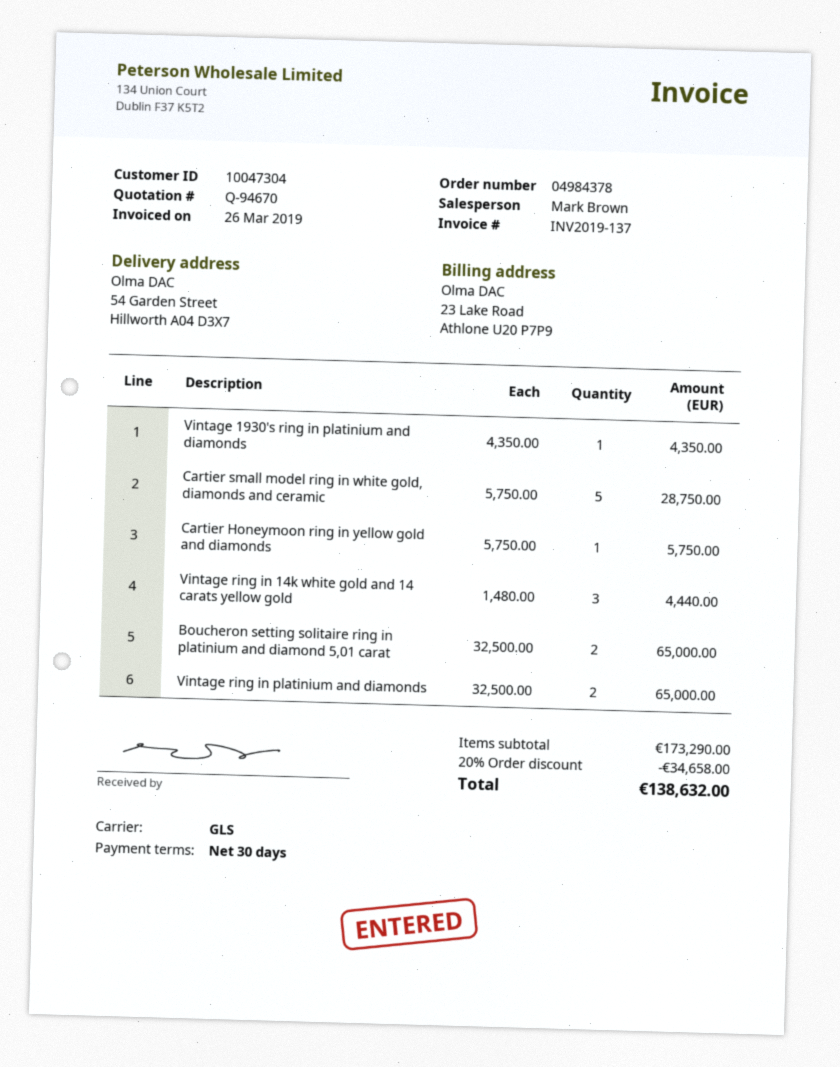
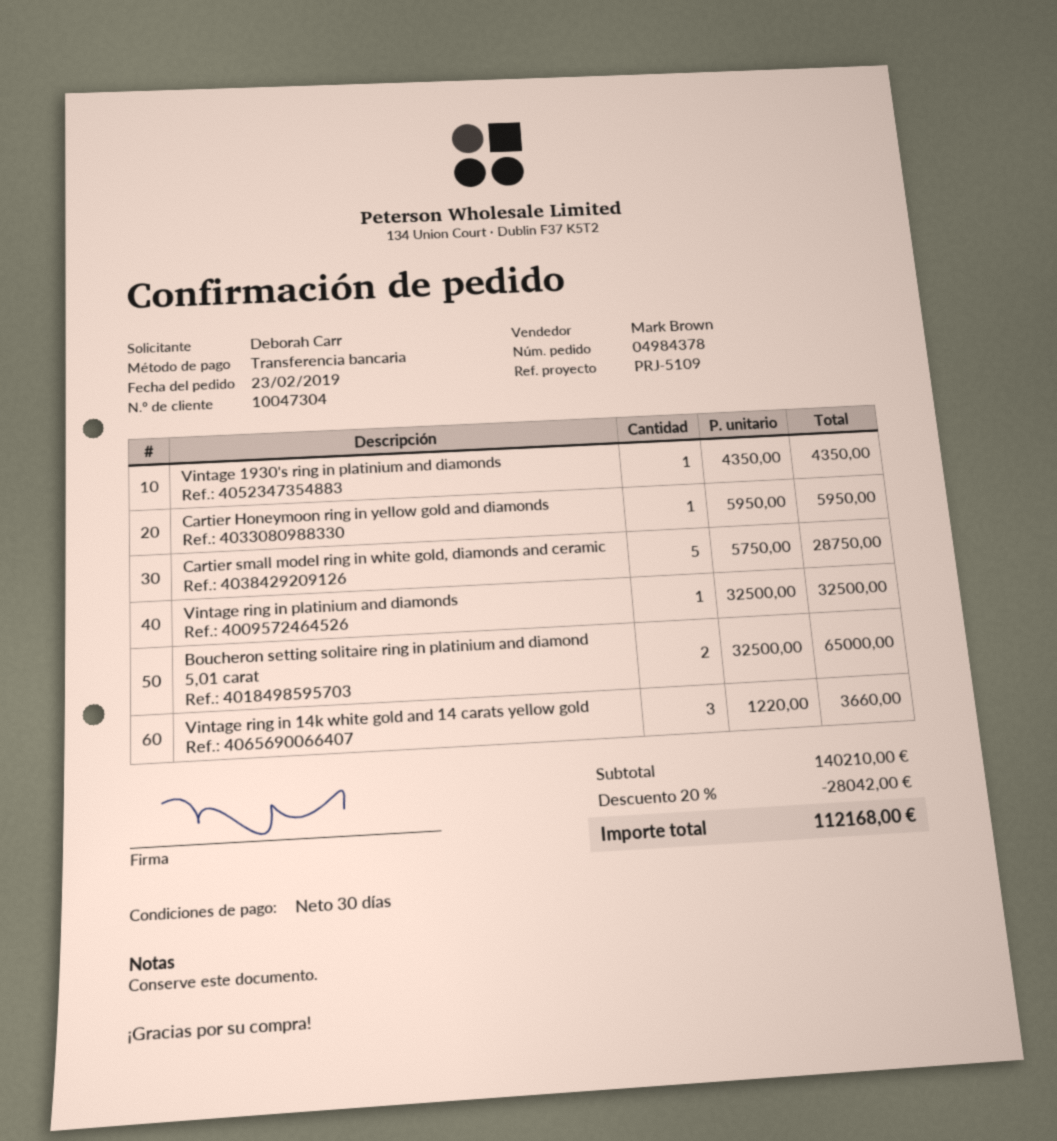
Cartier Honeymoon ring in yellow gold and diamonds: 1 x 5750.00 = 5750.00 -> 1 x 5950.00 = 5950.00
Vintage ring in 14k white gold and 14 carats yellow gold: 3 x 1480.00 = 4440.00 -> 3 x 1220.00 = 3660.00
Vintage ring in platinium and diamonds: 2 x 32500.00 = 65000.00 -> 1 x 32500.00 = 32500.00
subtotal: 173290.00 -> 140210.00
discount: 20% = 34658.00 -> 20% = 28042.00
total: 138632.00 -> 112168.00

